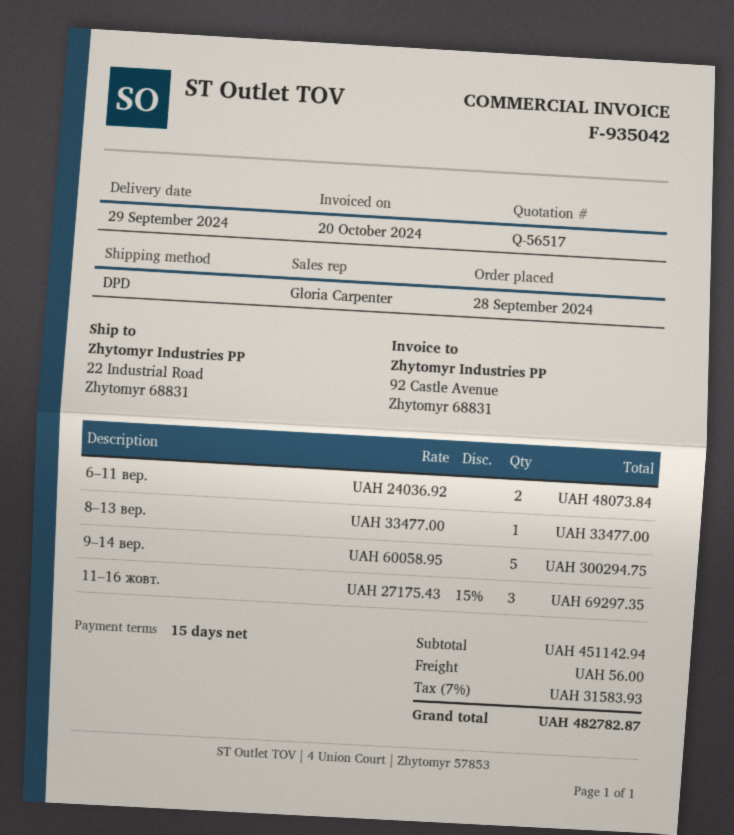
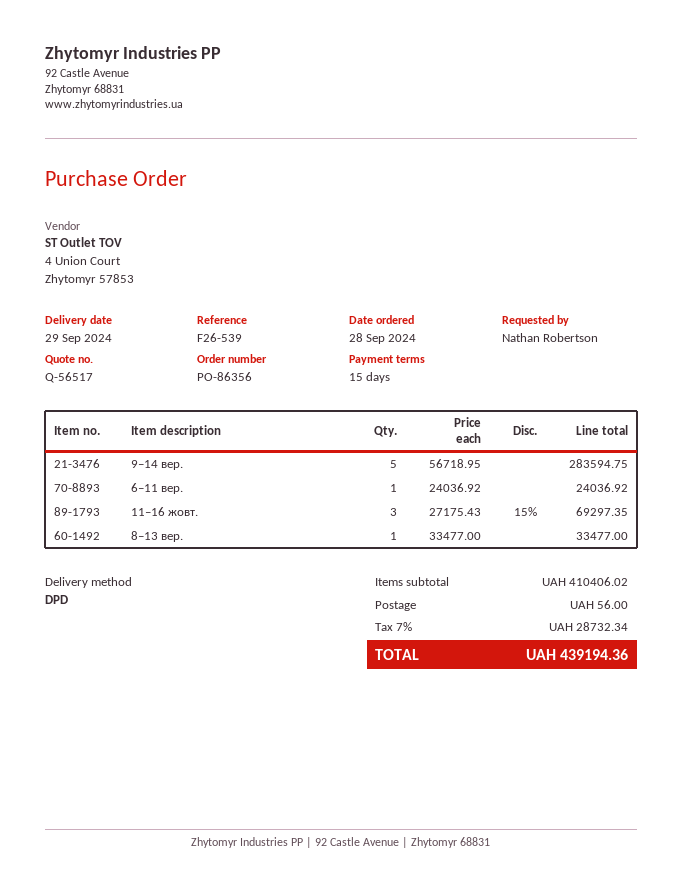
6–11 вер.: 2 x 24036.92 = 48073.84 -> 1 x 24036.92 = 24036.92
9–14 вер.: 5 x 60058.95 = 300294.75 -> 5 x 56718.95 = 283594.75
subtotal: 451142.94 -> 410406.02
tax: 7% = 31583.93 -> 7% = 28732.34
total: 482782.87 -> 439194.36

